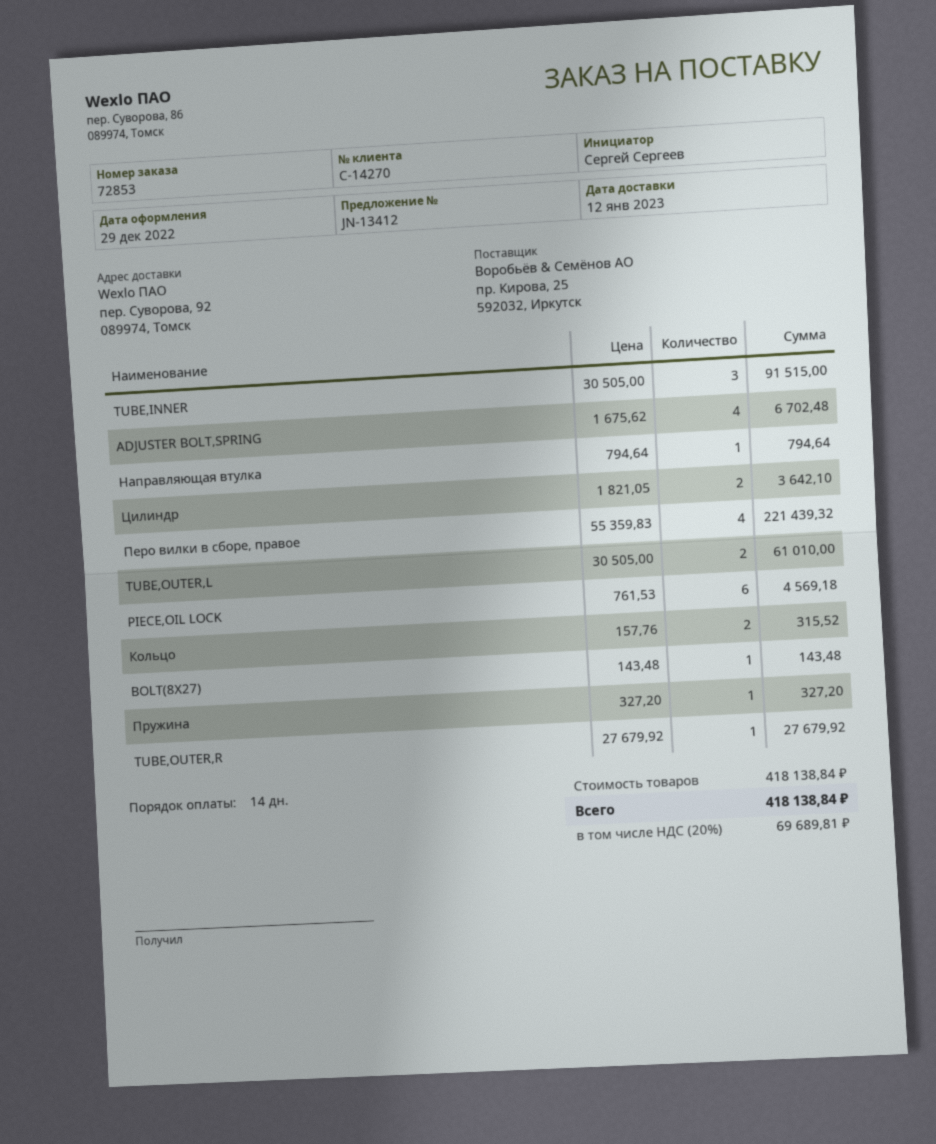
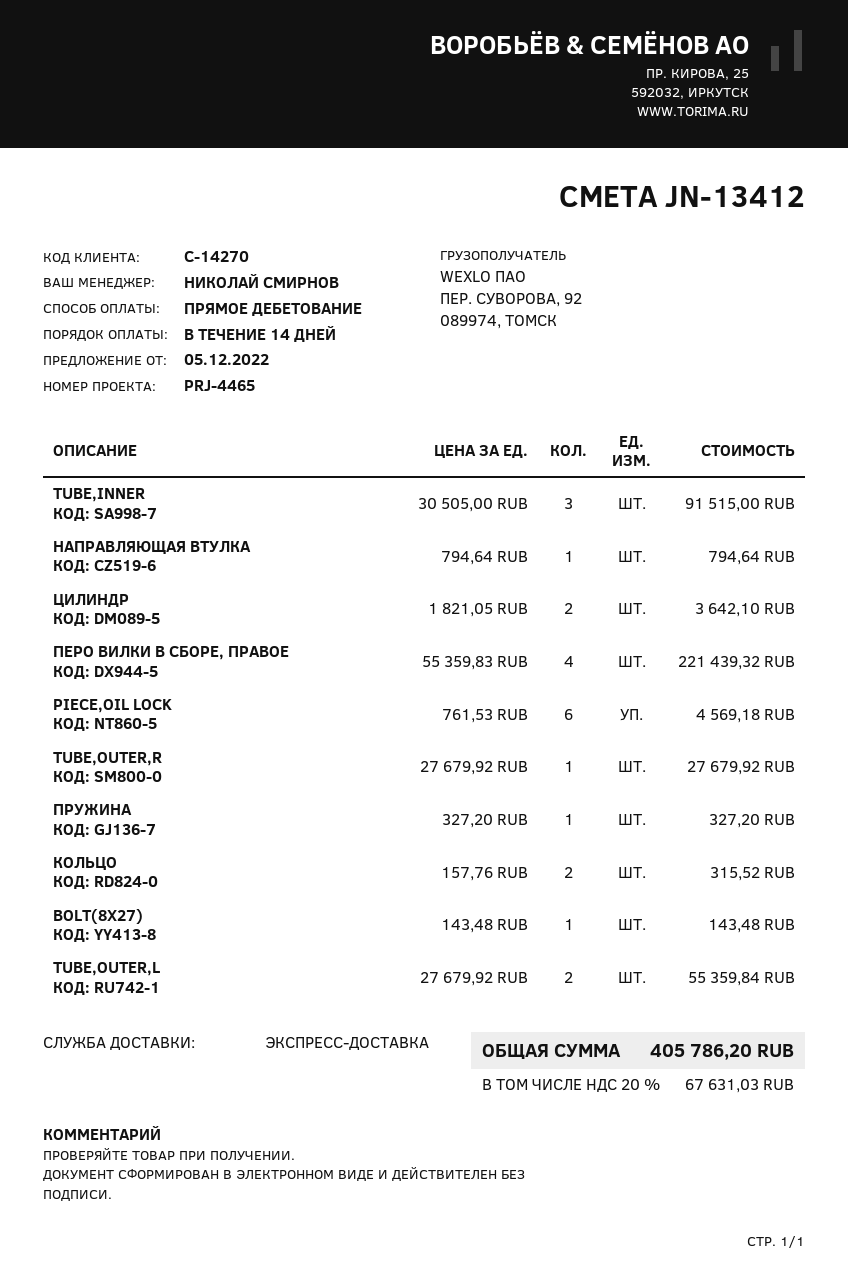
ADJUSTER BOLT,SPRING: 4 x 1675.62 = 6702.48 -> none
TUBE,OUTER,L: 2 x 30505.00 = 61010.00 -> 2 x 27679.92 = 55359.84
tax: 20% = 69689.81 -> 20% = 67631.03
total: 418138.84 -> 405786.20

